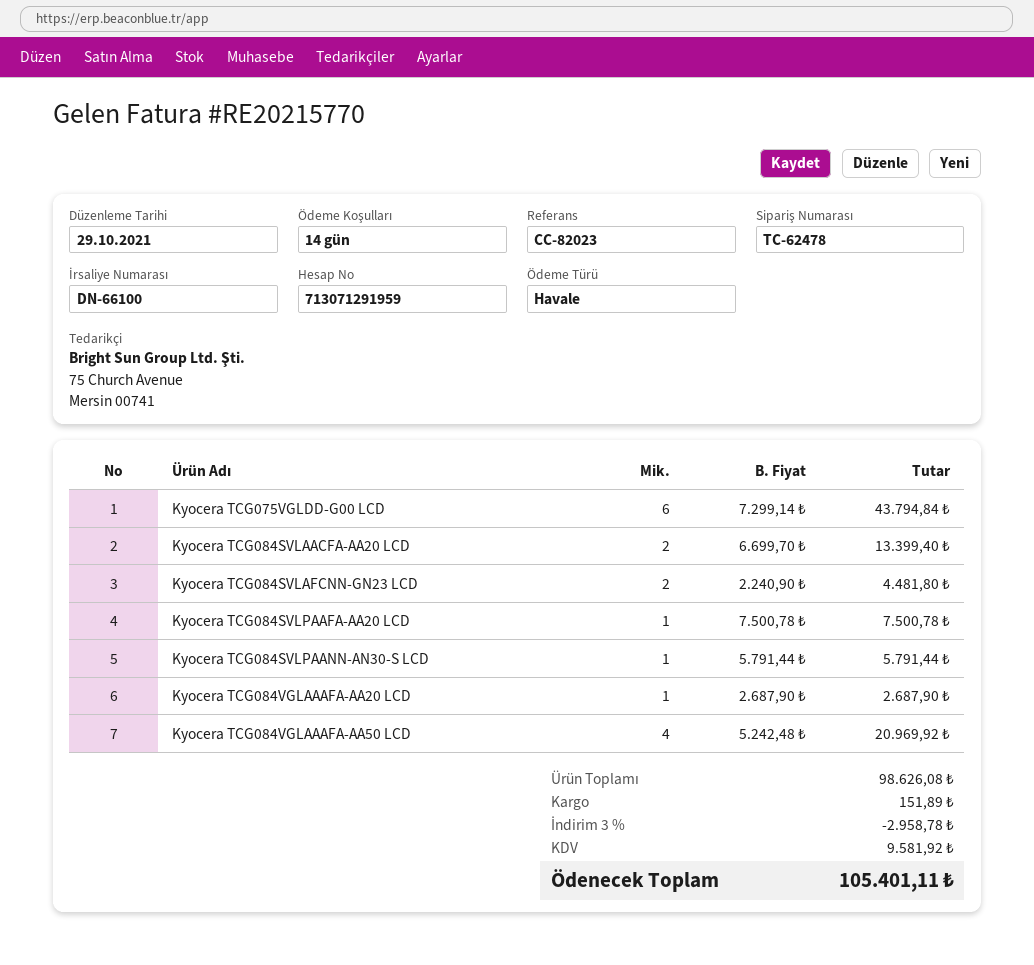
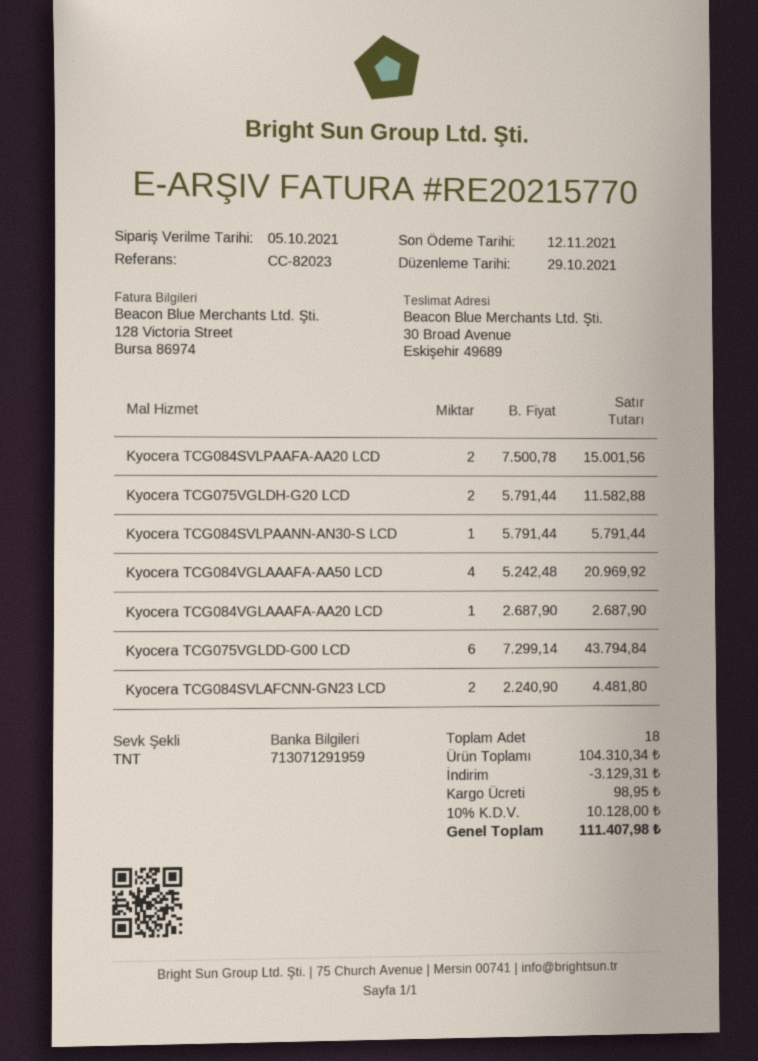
Kyocera TCG084SVLAACFA-AA20 LCD: 2 x 6699.70 = 13399.40 -> none
Kyocera TCG084SVLPAAFA-AA20 LCD: 1 x 7500.78 = 7500.78 -> 2 x 7500.78 = 15001.56
Kyocera TCG075VGLDH-G20 LCD: none -> 2 x 5791.44 = 11582.88
subtotal: 98626.08 -> 104310.34
discount: 2958.78 -> 3129.31
shipping: 151.89 -> 98.95
tax: 9581.92 -> 10128.00
total: 105401.11 -> 111407.98

